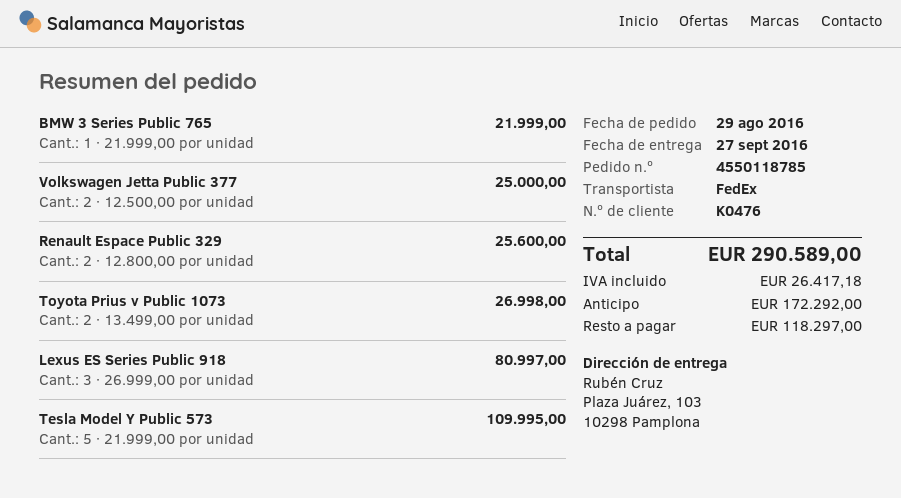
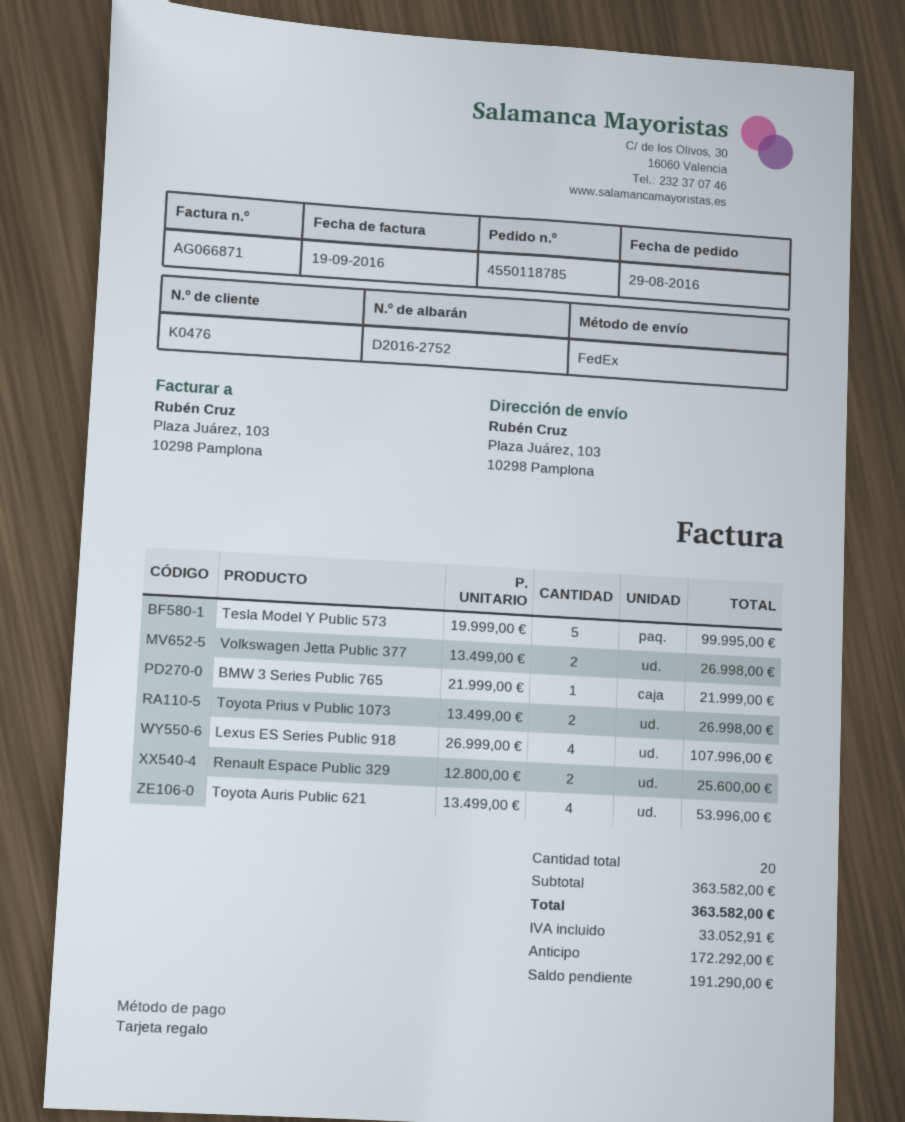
Volkswagen Jetta Public 377: 2 x 12500.00 = 25000.00 -> 2 x 13499.00 = 26998.00
Lexus ES Series Public 918: 3 x 26999.00 = 80997.00 -> 4 x 26999.00 = 107996.00
Tesla Model Y Public 573: 5 x 21999.00 = 109995.00 -> 5 x 19999.00 = 99995.00
Toyota Auris Public 621: none -> 4 x 13499.00 = 53996.00
tax: 26417.18 -> 33052.91
total: 290589.00 -> 363582.00
balance: 118297.00 -> 191290.00

